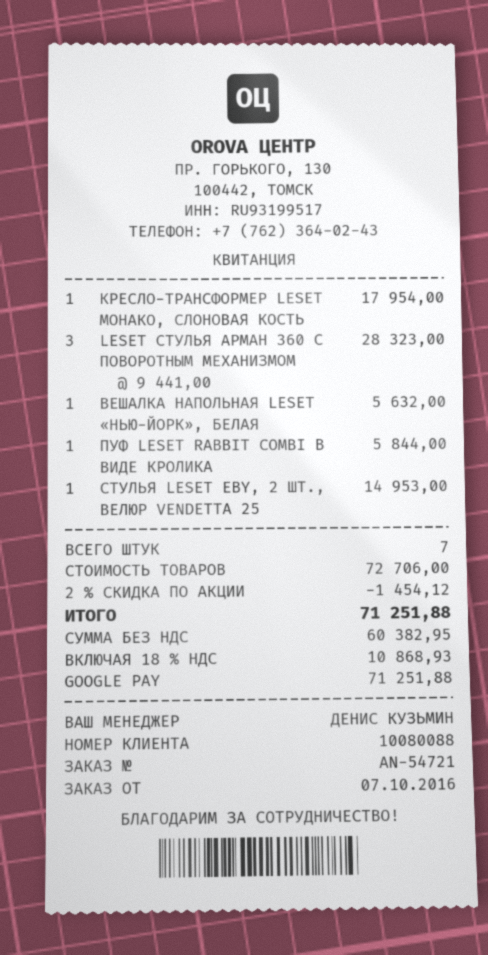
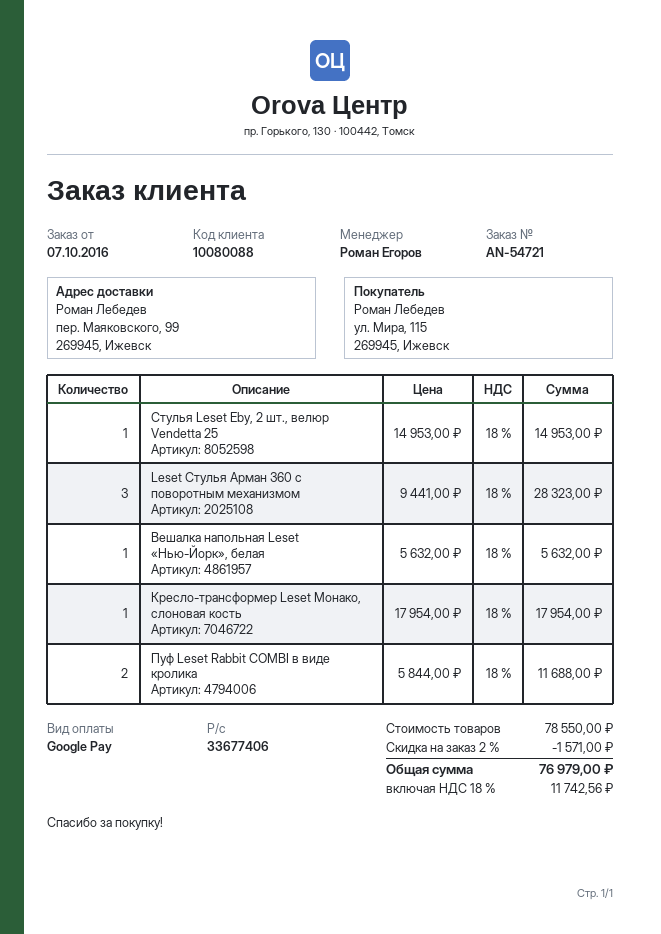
sales rep: ДЕНИС КУЗЬМИН -> Роман Егоров
ПУФ LESET RABBIT COMBI В ВИДЕ КРОЛИКА: 1 x 5844.00 = 5844.00 -> 2 x 5844.00 = 11688.00
subtotal: 72706.00 -> 78550.00
discount: 2% = 1454.12 -> 2% = 1571.00
tax: 18% = 10868.93 -> 18% = 11742.56
total: 71251.88 -> 76979.00

